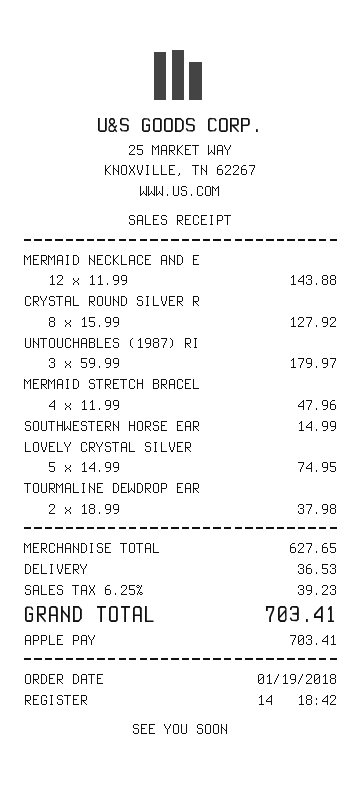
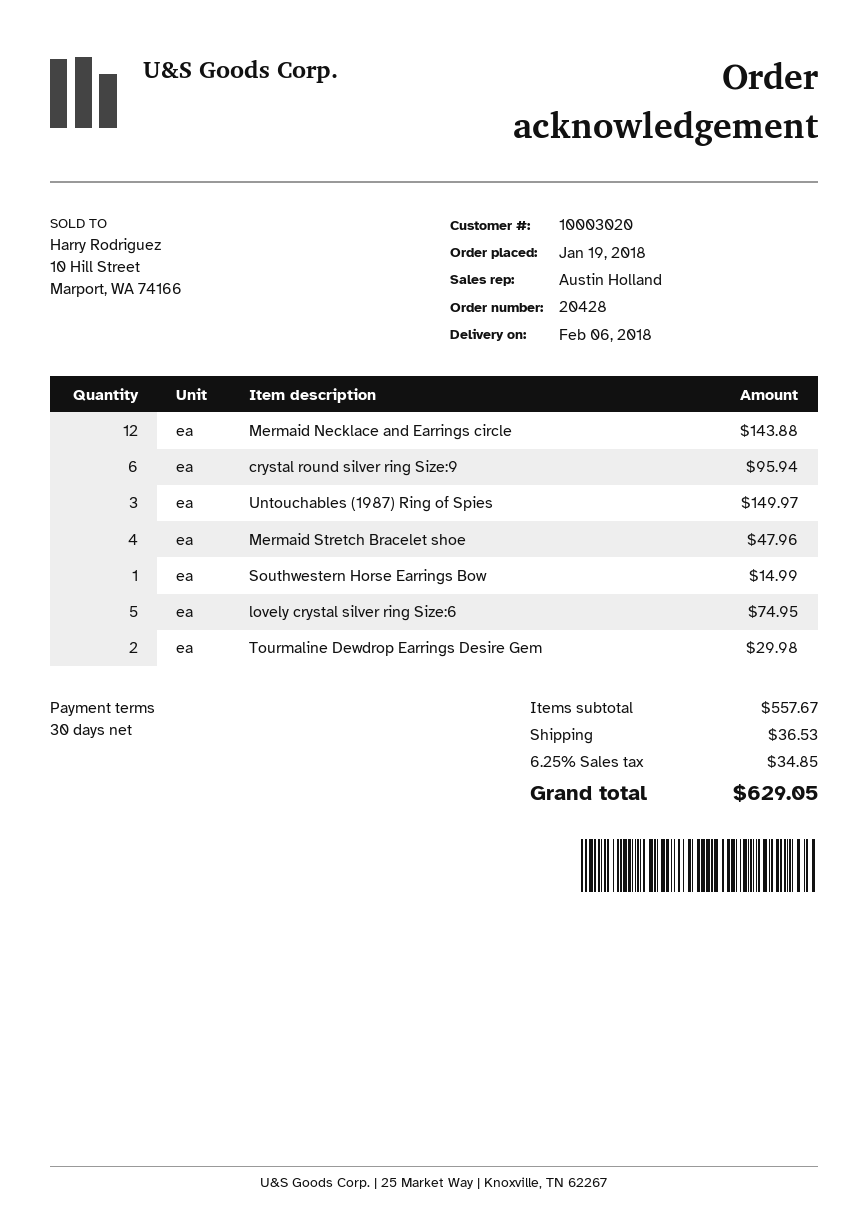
CRYSTAL ROUND SILVER R: 8 for 127.92 -> 6 for 95.94
UNTOUCHABLES (1987) RI: 3 for 179.97 -> 3 for 149.97
TOURMALINE DEWDROP EAR: 2 for 37.98 -> 2 for 29.98
subtotal: 627.65 -> 557.67
tax: 6.25% = 39.23 -> 6.25% = 34.85
total: 703.41 -> 629.05

